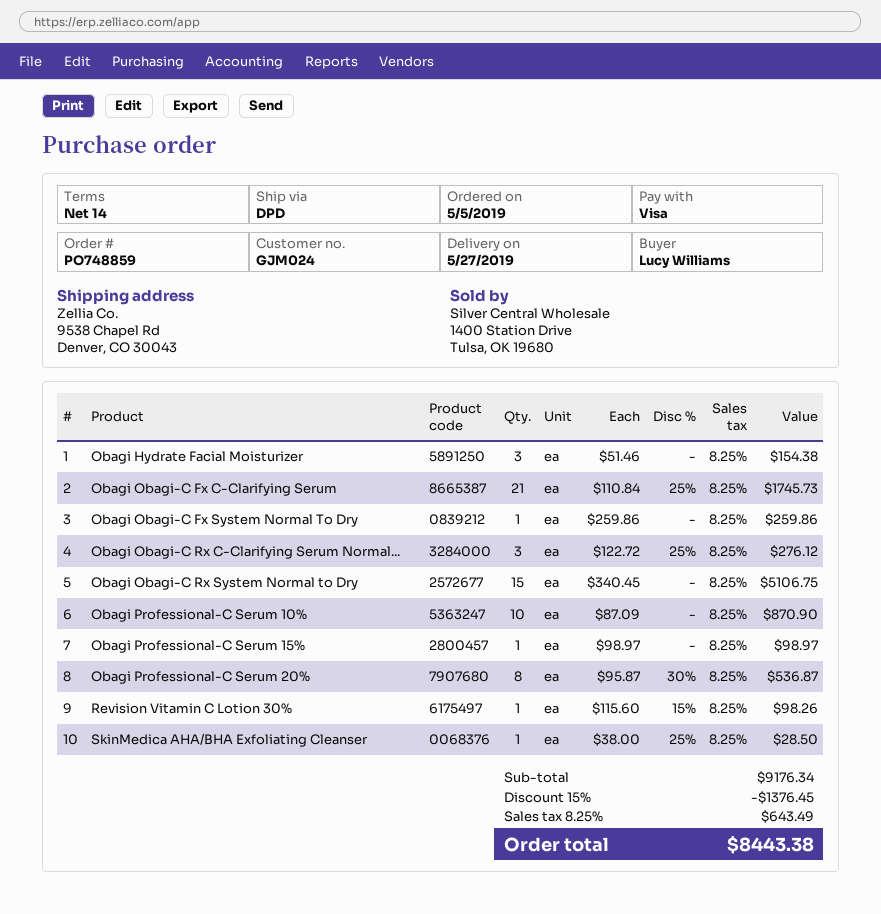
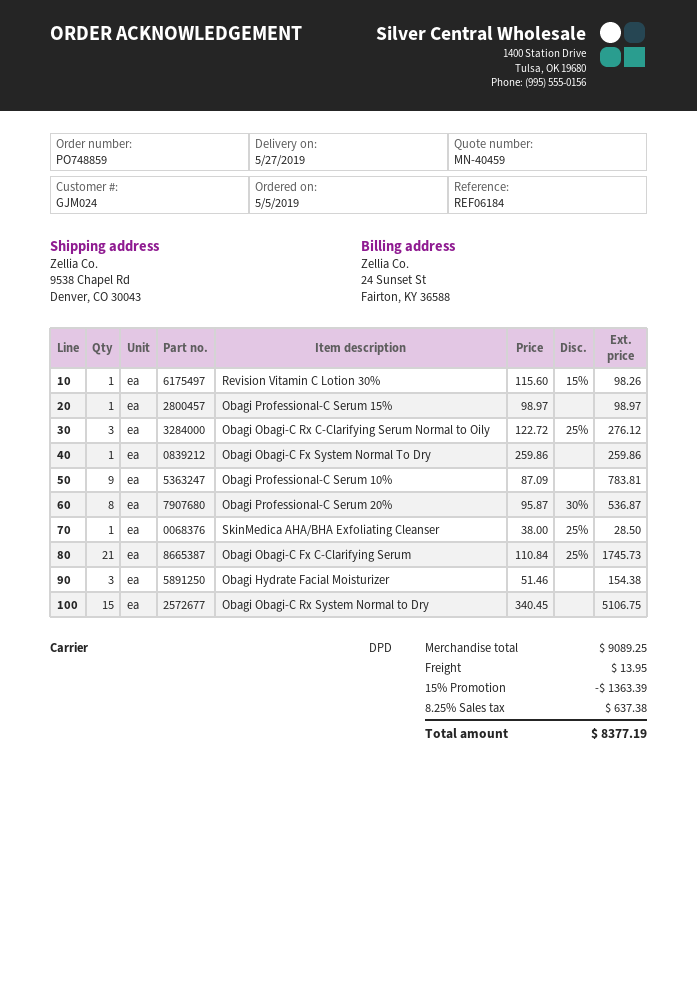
Obagi Professional-C Serum 10%: 10 x 87.09 = 870.90 -> 9 x 87.09 = 783.81
subtotal: 9176.34 -> 9089.25
discount: 15% = 1376.45 -> 15% = 1363.39
shipping: none -> 13.95
tax: 8.25% = 643.49 -> 8.25% = 637.38
total: 8443.38 -> 8377.19

